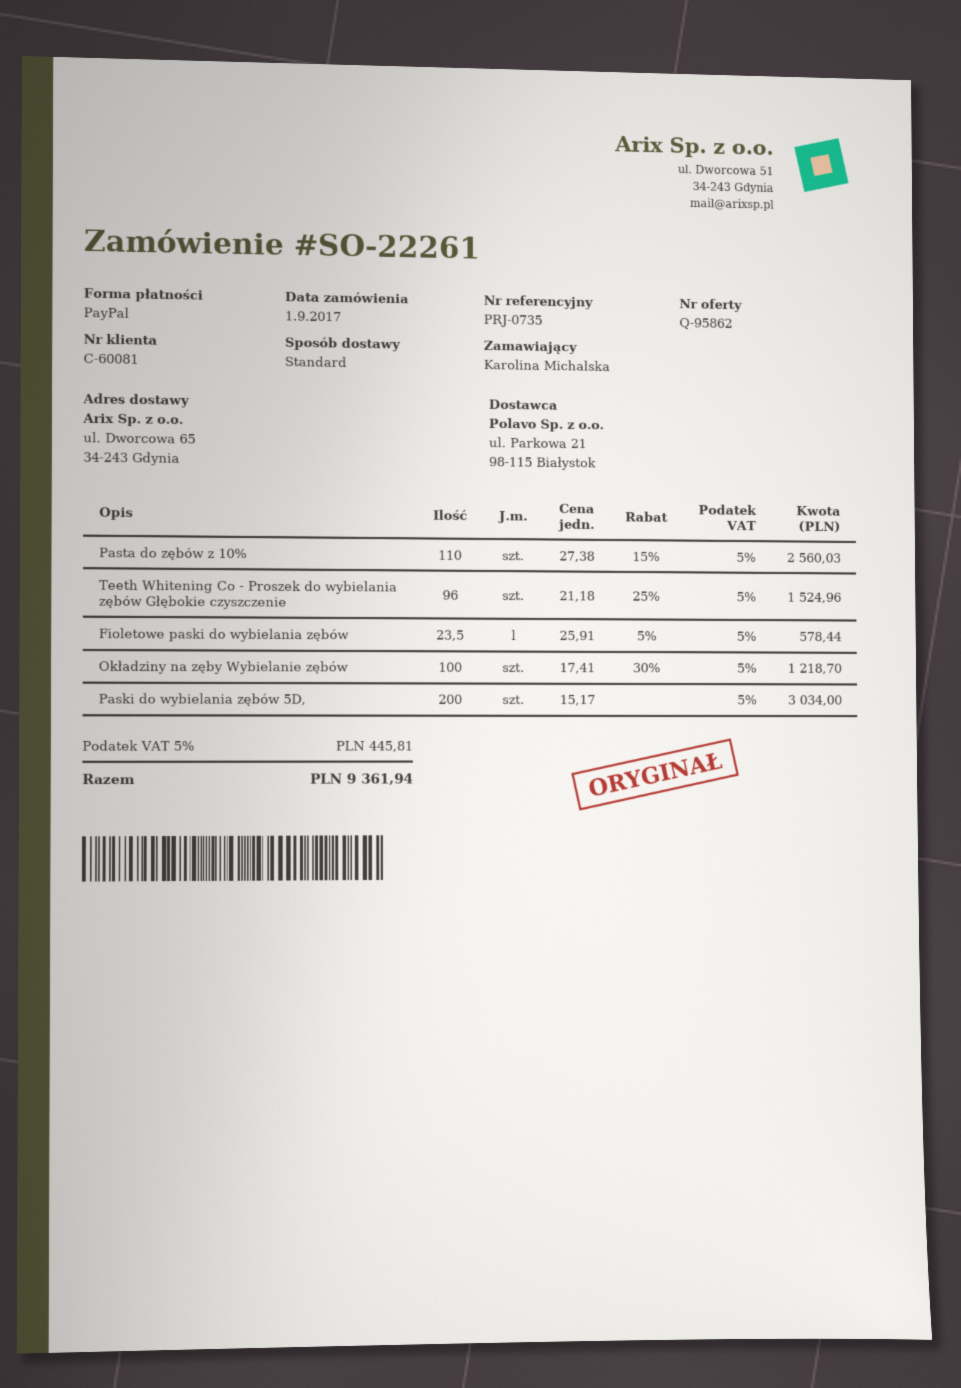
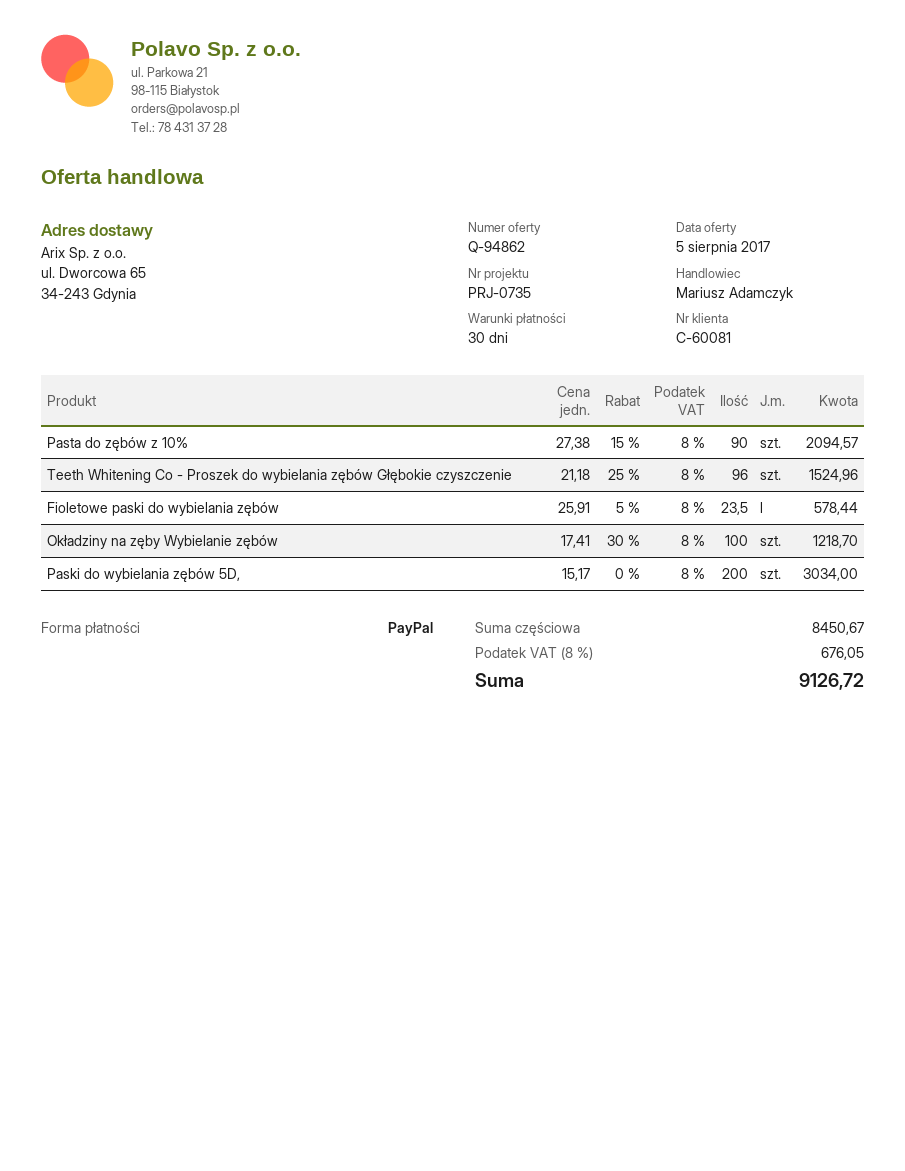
quote number: Q-95862 -> Q-94862
Pasta do zębów z 10%: 110 x 27.38 - 15% = 2560.03 -> 90 x 27.38 - 15% = 2094.57
tax: 5% = 445.81 -> 8% = 676.05
total: 9361.94 -> 9126.72

